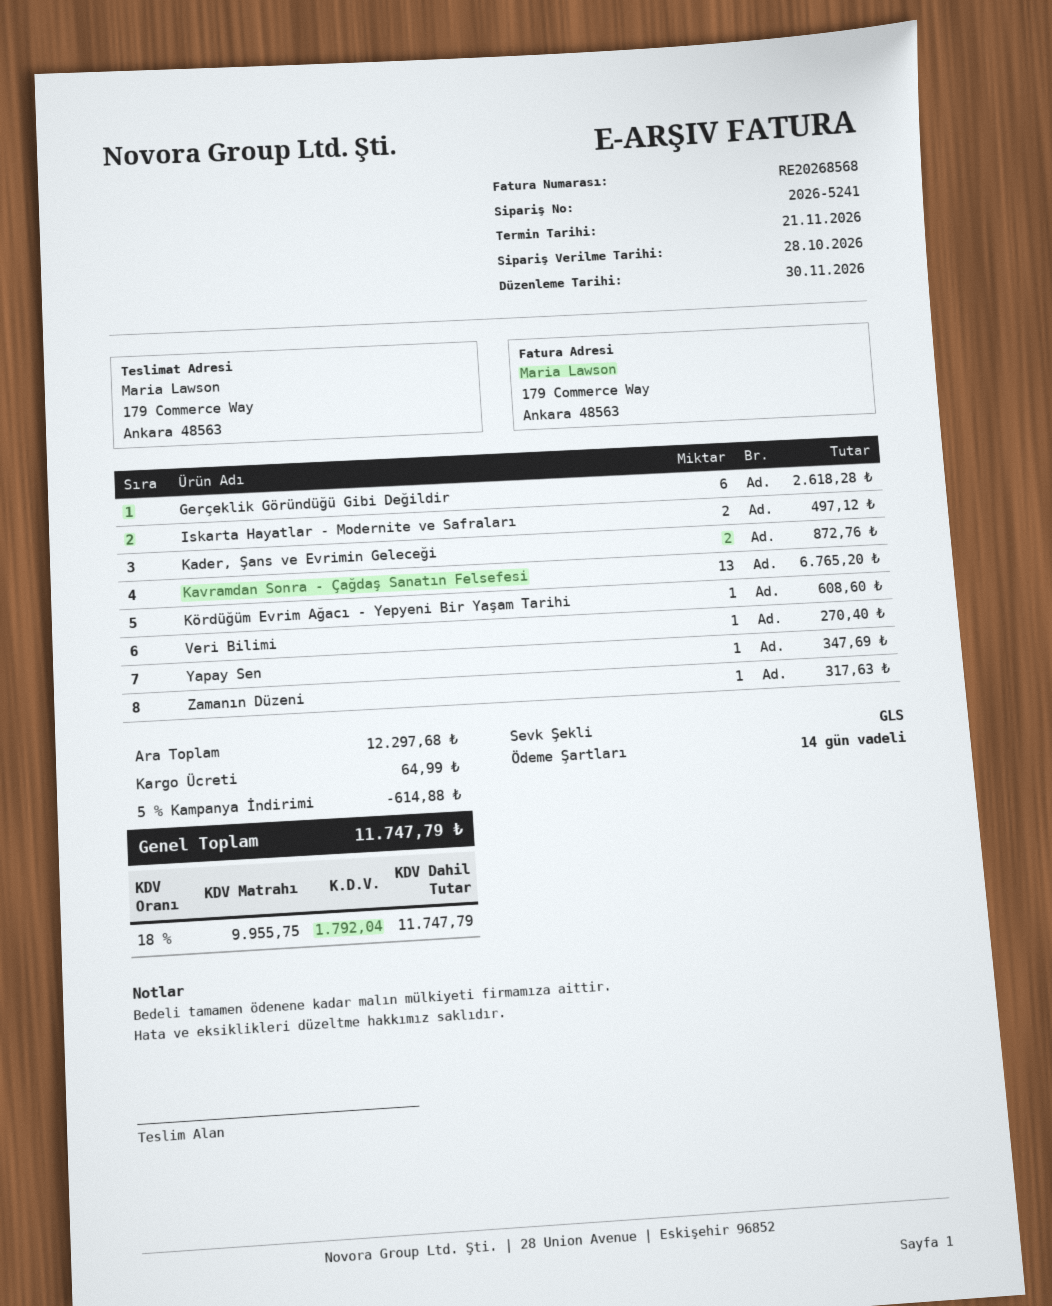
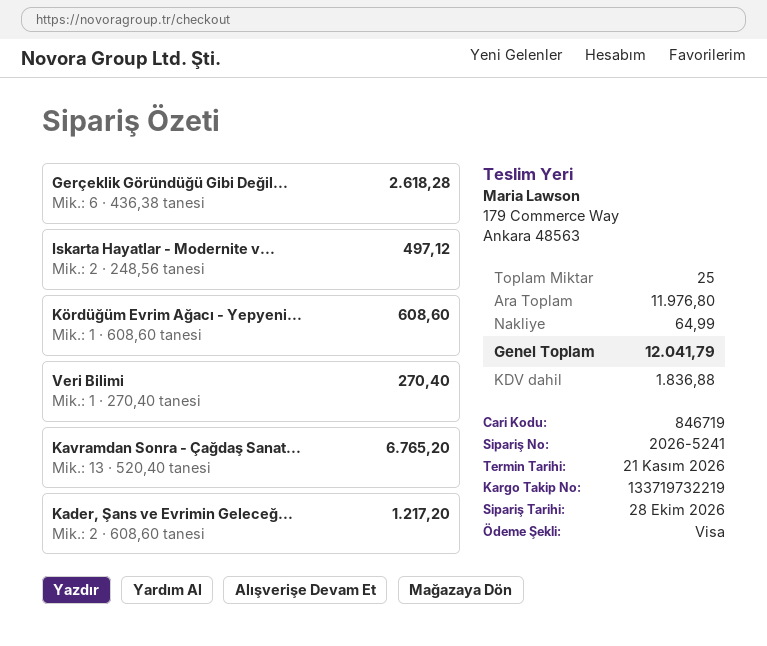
Kader, Şans ve Evrimin Geleceği: 2 for 872.76 -> 2 for 1217.20
Yapay Sen: 1 for 347.69 -> none
Zamanın Düzeni: 1 for 317.63 -> none
subtotal: 12297.68 -> 11976.80
discount: 5% = 614.88 -> none
tax: 1792.04 -> 1836.88
total: 11747.79 -> 12041.79

